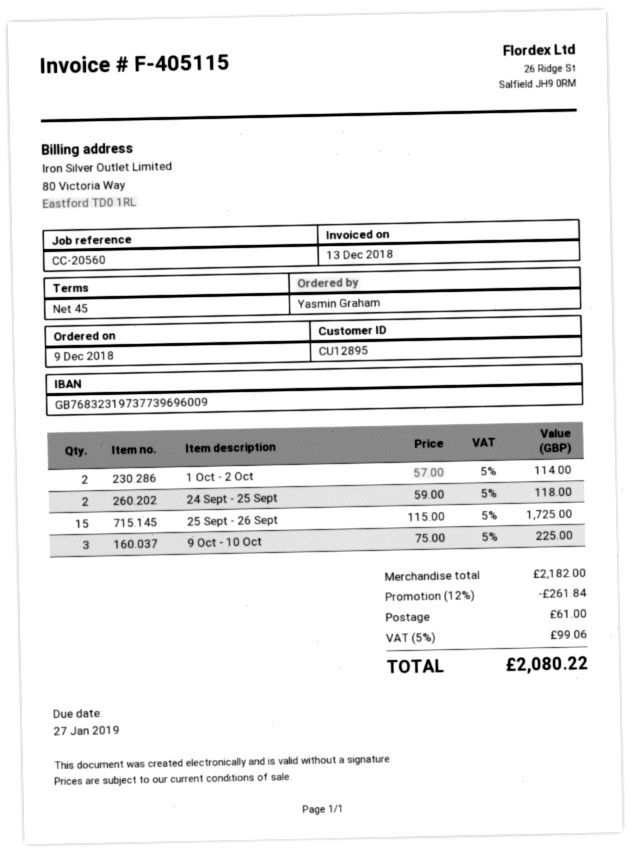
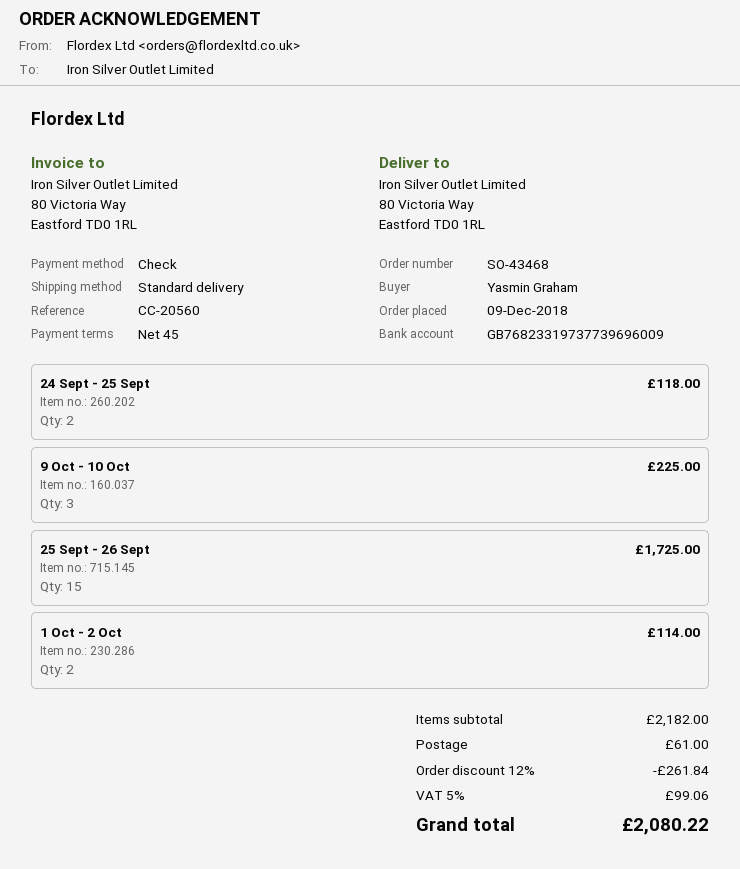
bank account: GB76832319737739696009 -> GB76823319737739696009

